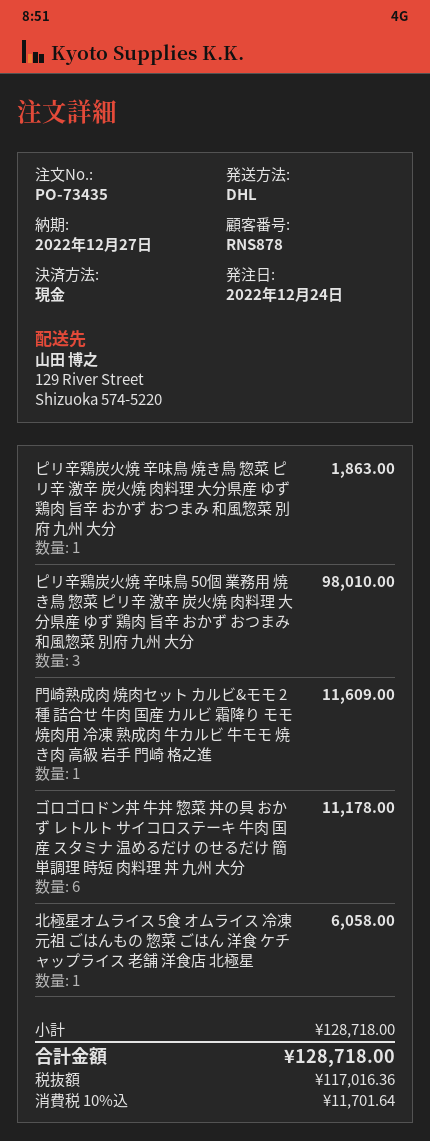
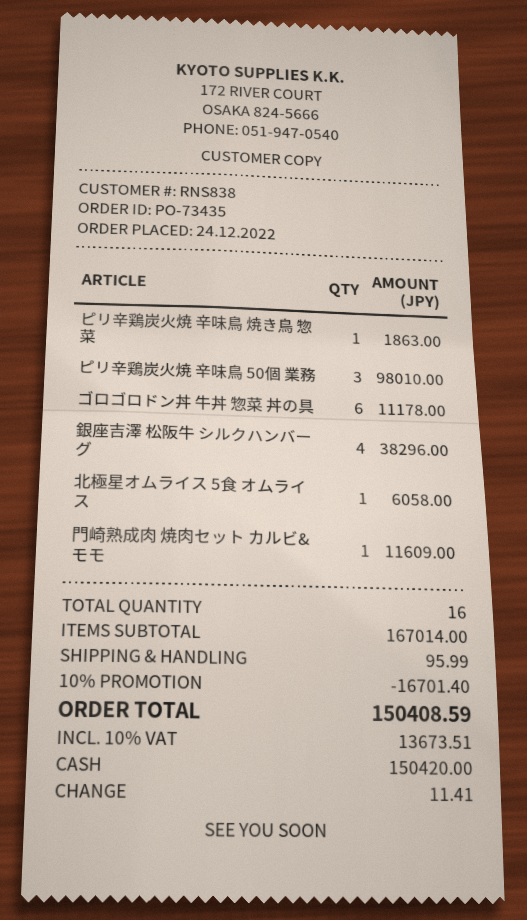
customer number: RNS878 -> RNS838
銀座吉澤 松阪牛 シルクハンバーグ: none -> 4 for 38296.00
subtotal: 128718.00 -> 167014.00
discount: none -> 10% = 16701.40
shipping: none -> 95.99
tax: 10% = 11701.64 -> 10% = 13673.51
total: 128718.00 -> 150408.59

